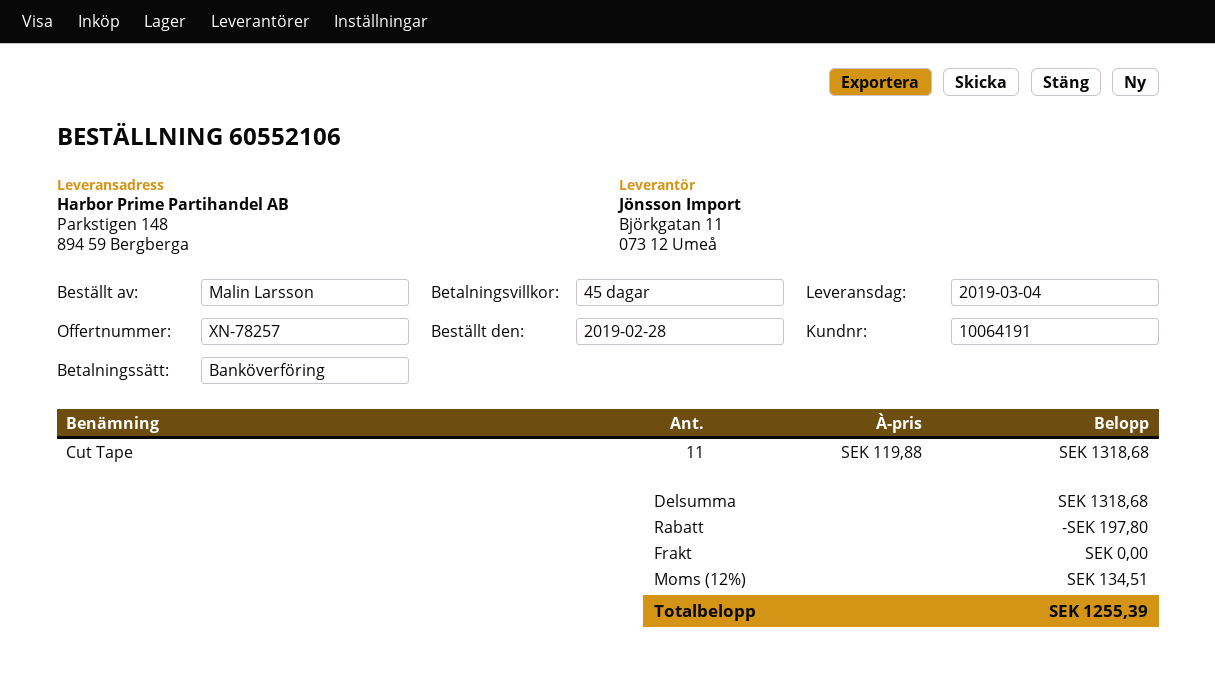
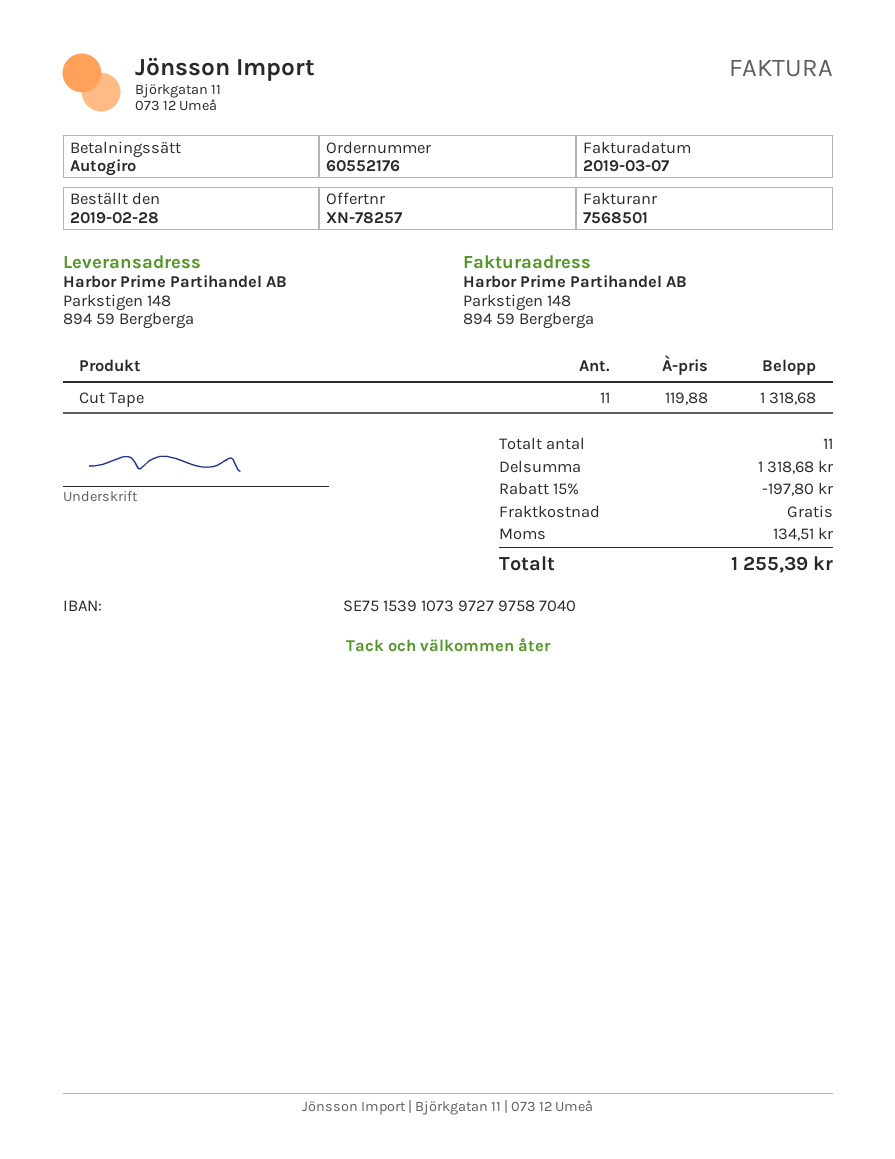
order number: 60552106 -> 60552176
payment method: bank transfer -> direct debit

